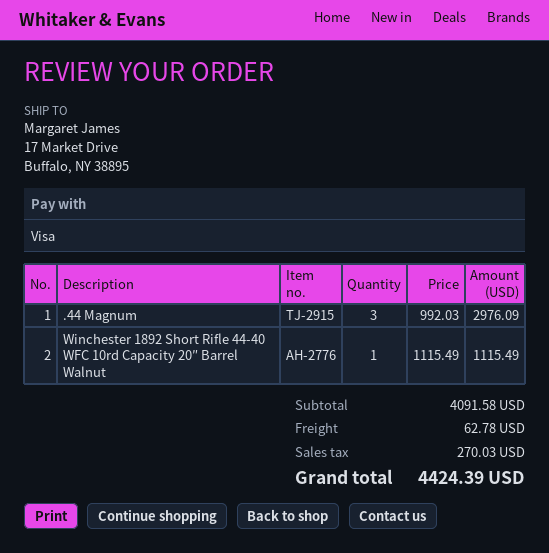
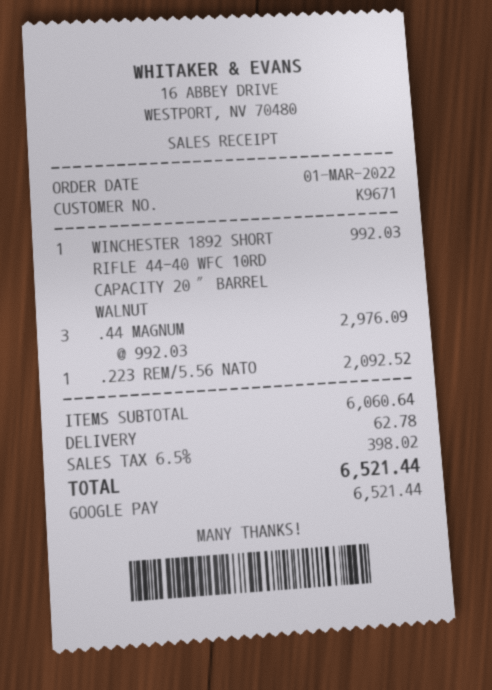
payment method: Visa -> Google Pay
Winchester 1892 Short Rifle 44-40 WFC 10rd Capacity 20″ Barrel Walnut: 1 x 1115.49 = 1115.49 -> 1 x 992.03 = 992.03
.223 REM/5.56 NATO: none -> 1 x 2092.52 = 2092.52
subtotal: 4091.58 -> 6060.64
tax: 270.03 -> 398.02
total: 4424.39 -> 6521.44

